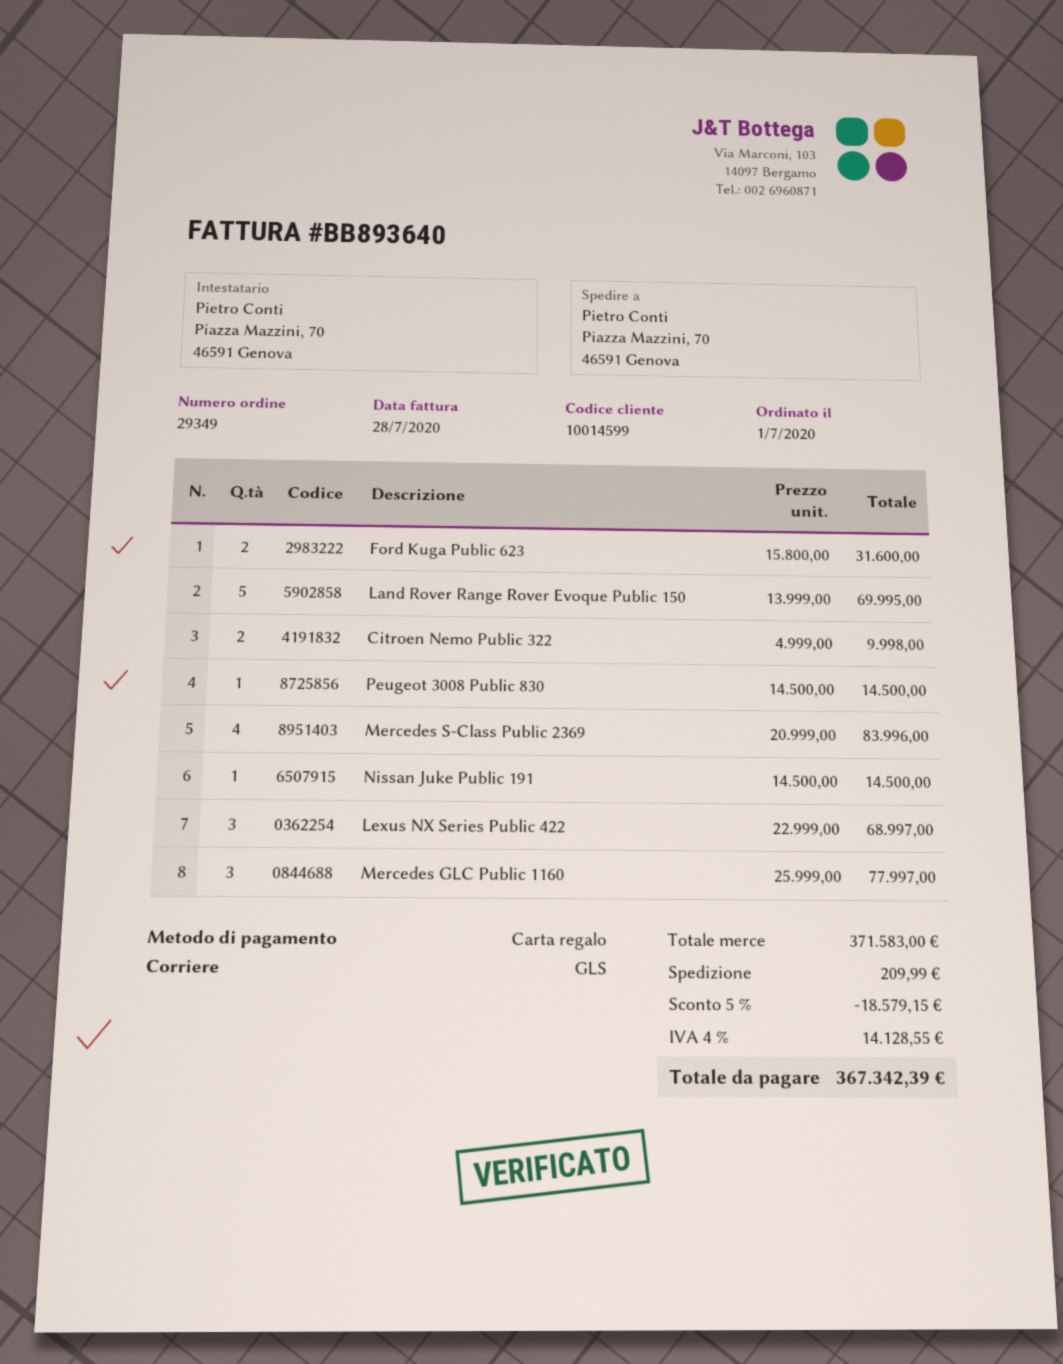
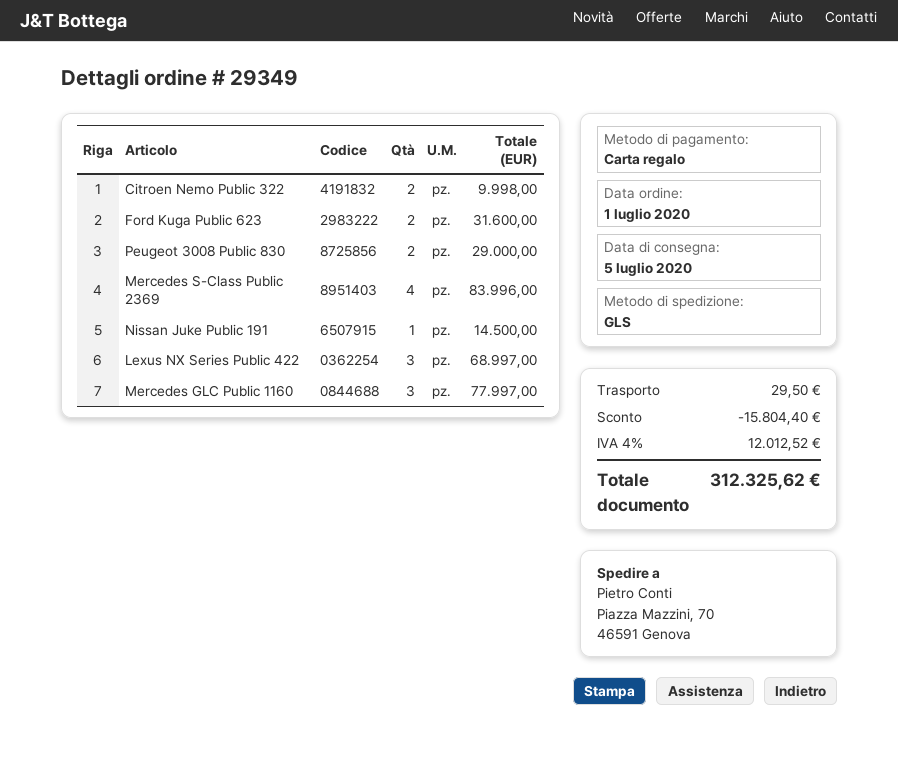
Land Rover Range Rover Evoque Public 150: 5 for 69995.00 -> none
Peugeot 3008 Public 830: 1 for 14500.00 -> 2 for 29000.00
discount: 18579.15 -> 15804.40
shipping: 209.99 -> 29.50
tax: 4% = 14128.55 -> 4% = 12012.52
total: 367342.39 -> 312325.62

